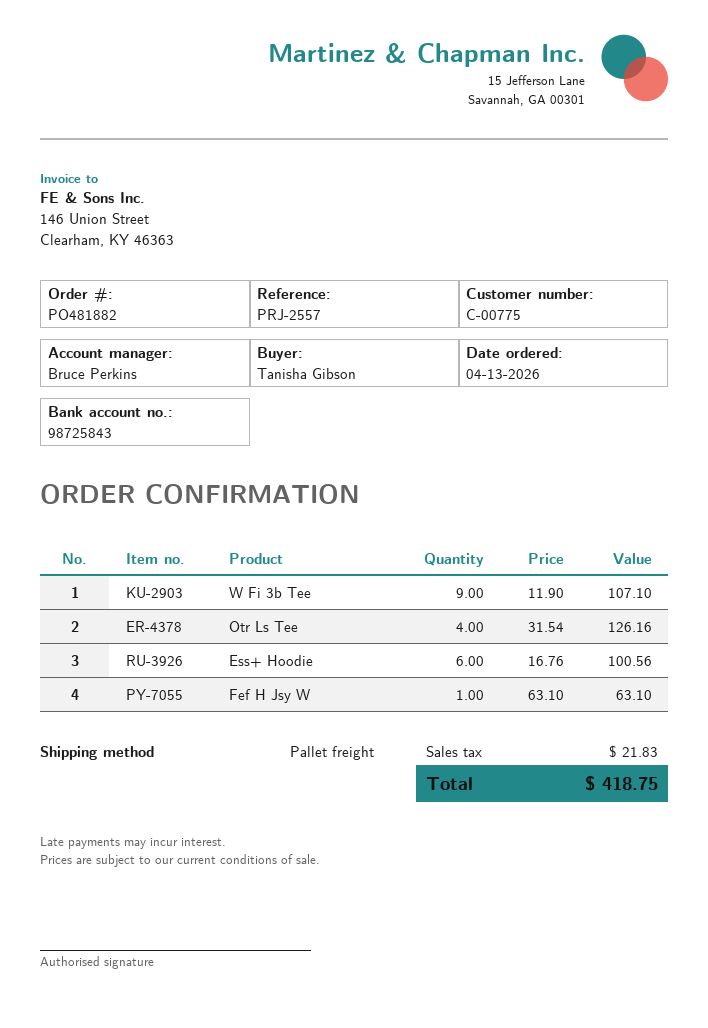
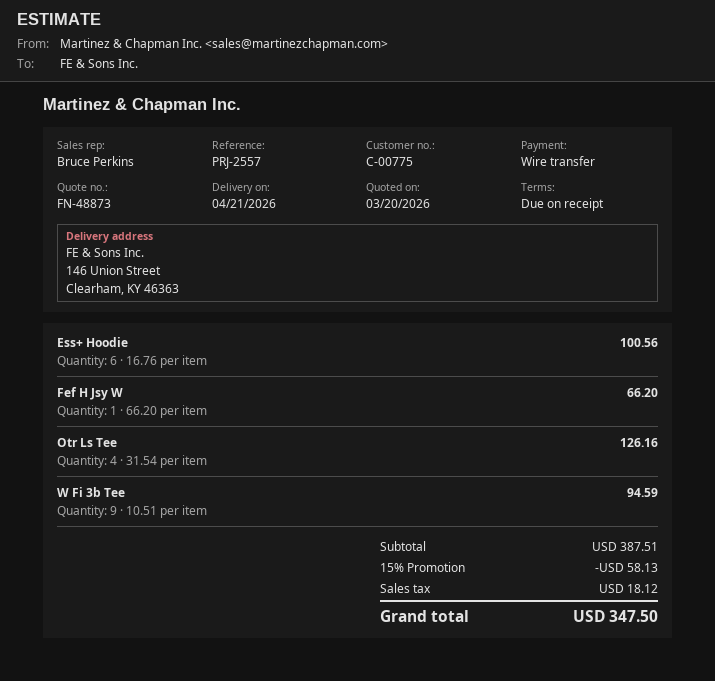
W Fi 3b Tee: 9 x 11.90 = 107.10 -> 9 x 10.51 = 94.59
Fef H Jsy W: 1 x 63.10 = 63.10 -> 1 x 66.20 = 66.20
discount: none -> 15% = 58.13
tax: 21.83 -> 18.12
total: 418.75 -> 347.50

